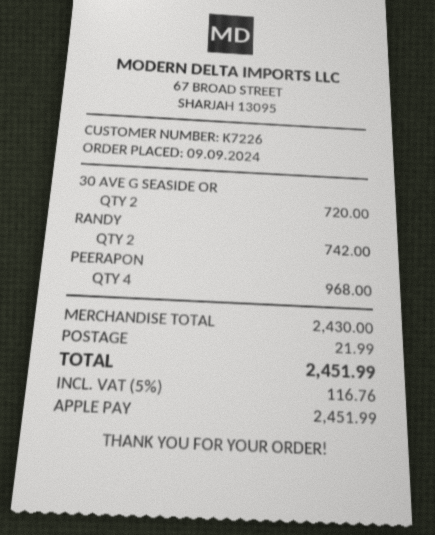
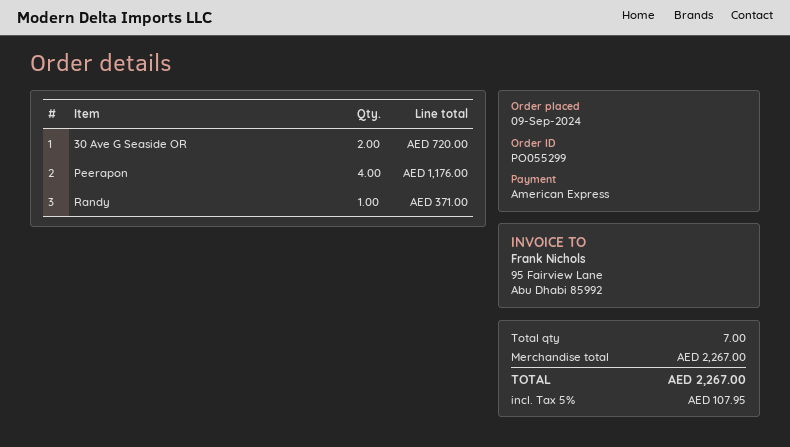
payment method: Apple Pay -> American Express
RANDY: 2 for 742.00 -> 1 for 371.00
PEERAPON: 4 for 968.00 -> 4 for 1176.00
subtotal: 2430.00 -> 2267.00
shipping: 21.99 -> none
tax: 5% = 116.76 -> 5% = 107.95
total: 2451.99 -> 2267.00

